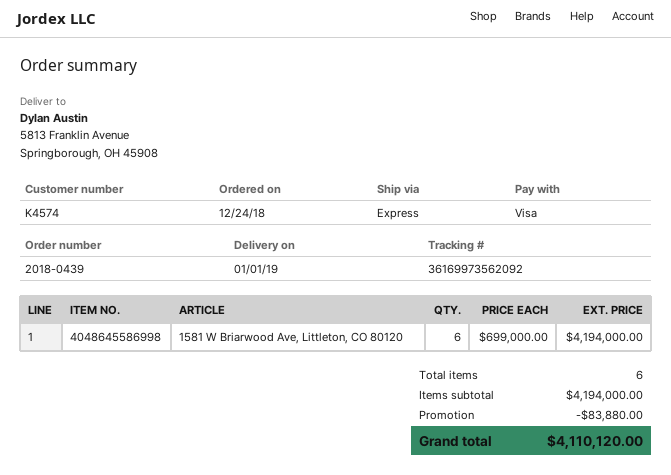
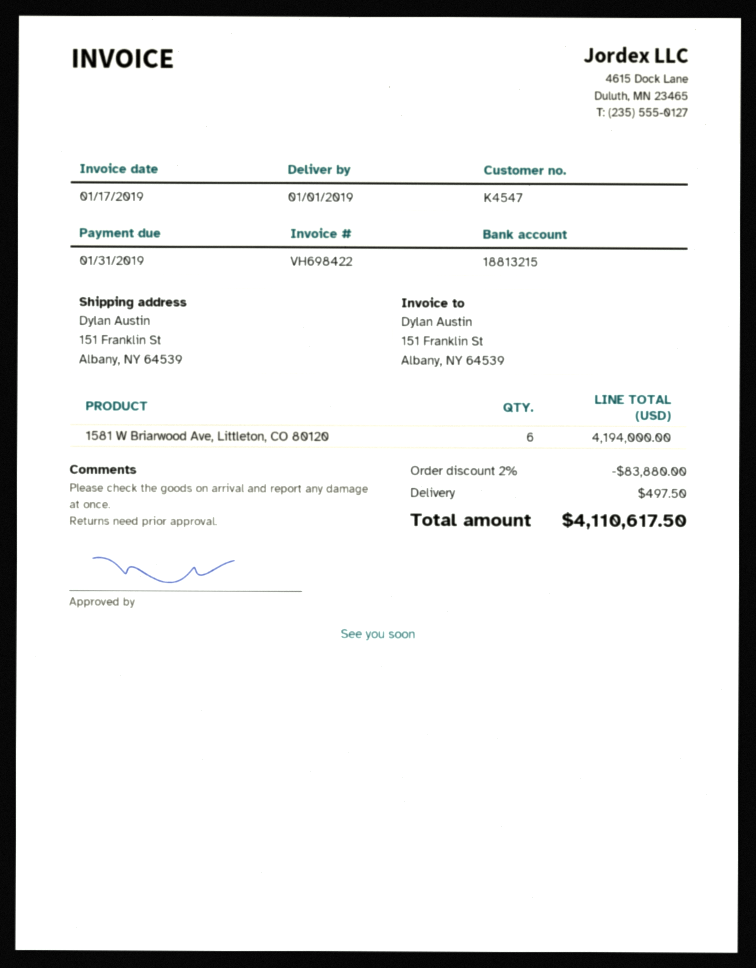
customer number: K4574 -> K4547
ship to: 5813 Franklin Avenue, Springborough, OH 45908 -> 151 Franklin St, Albany, NY 64539
shipping: none -> 497.50
total: 4110120.00 -> 4110617.50

